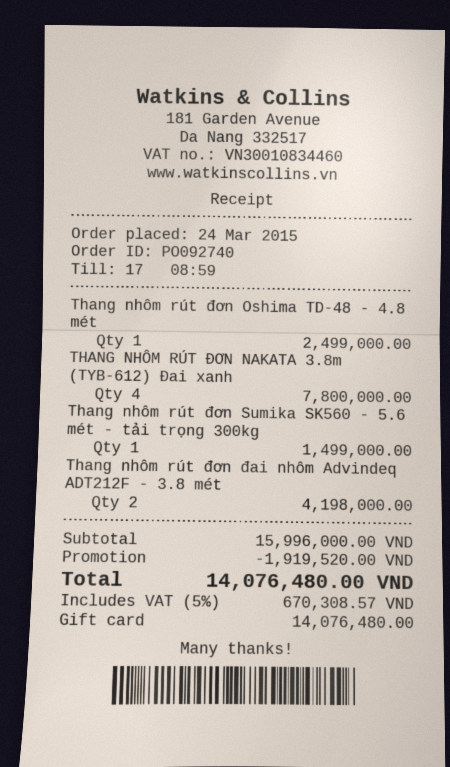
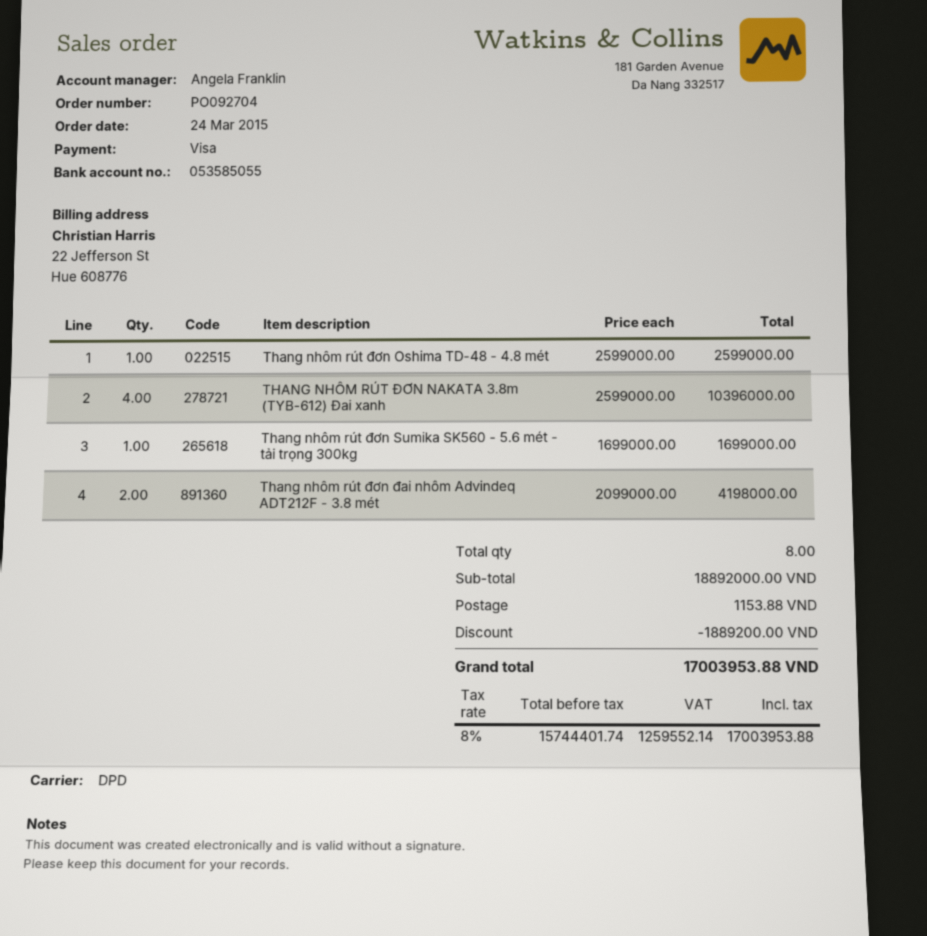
order number: PO092740 -> PO092704
payment method: gift card -> Visa
Thang nhôm rút đơn Oshima TD-48 - 4.8 mét: 1 for 2499000.00 -> 1 for 2599000.00
THANG NHÔM RÚT ĐƠN NAKATA 3.8m (TYB-612) Đai xanh: 4 for 7800000.00 -> 4 for 10396000.00
Thang nhôm rút đơn Sumika SK560 - 5.6 mét - tải trọng 300kg: 1 for 1499000.00 -> 1 for 1699000.00
subtotal: 15996000.00 -> 18892000.00
discount: 1919520.00 -> 1889200.00
shipping: none -> 1153.88
tax: 5% = 670308.57 -> 8% = 1259552.14
total: 14076480.00 -> 17003953.88

